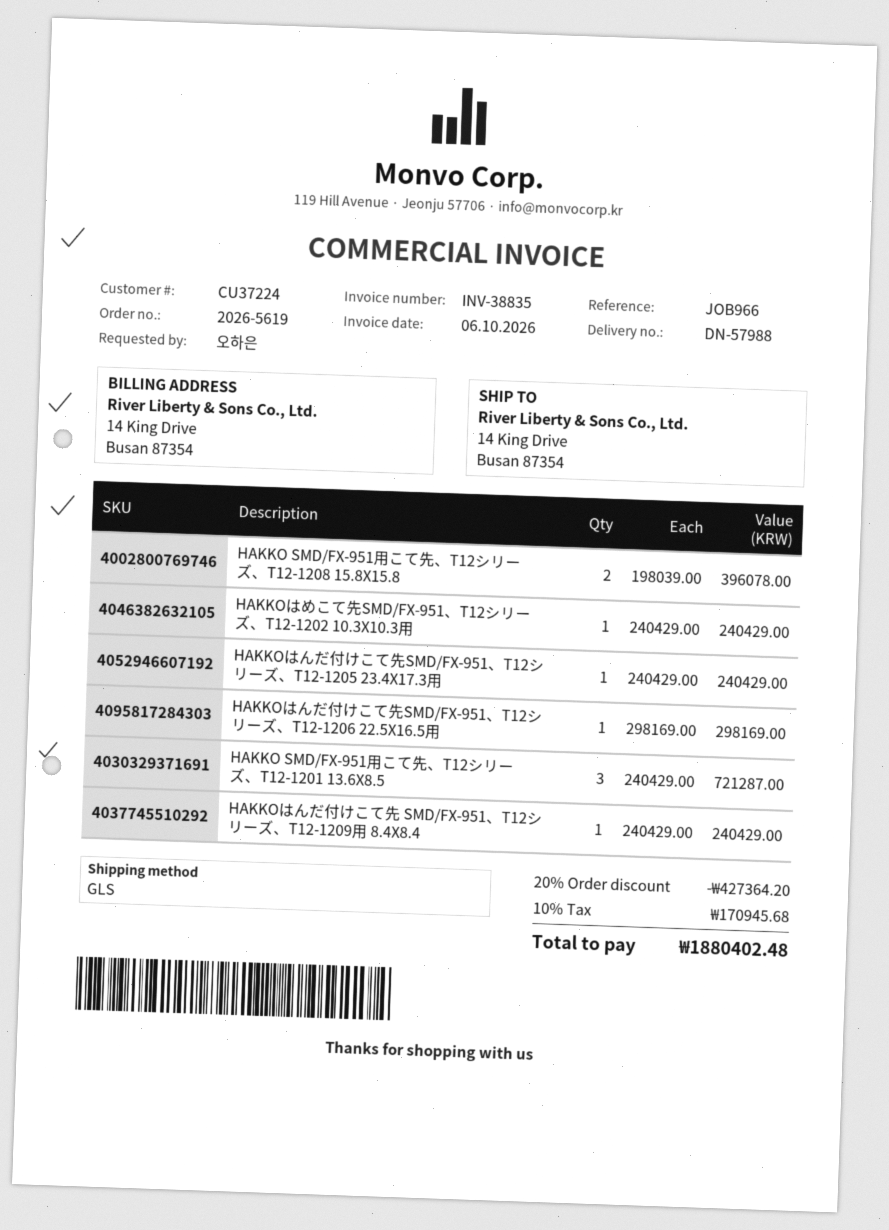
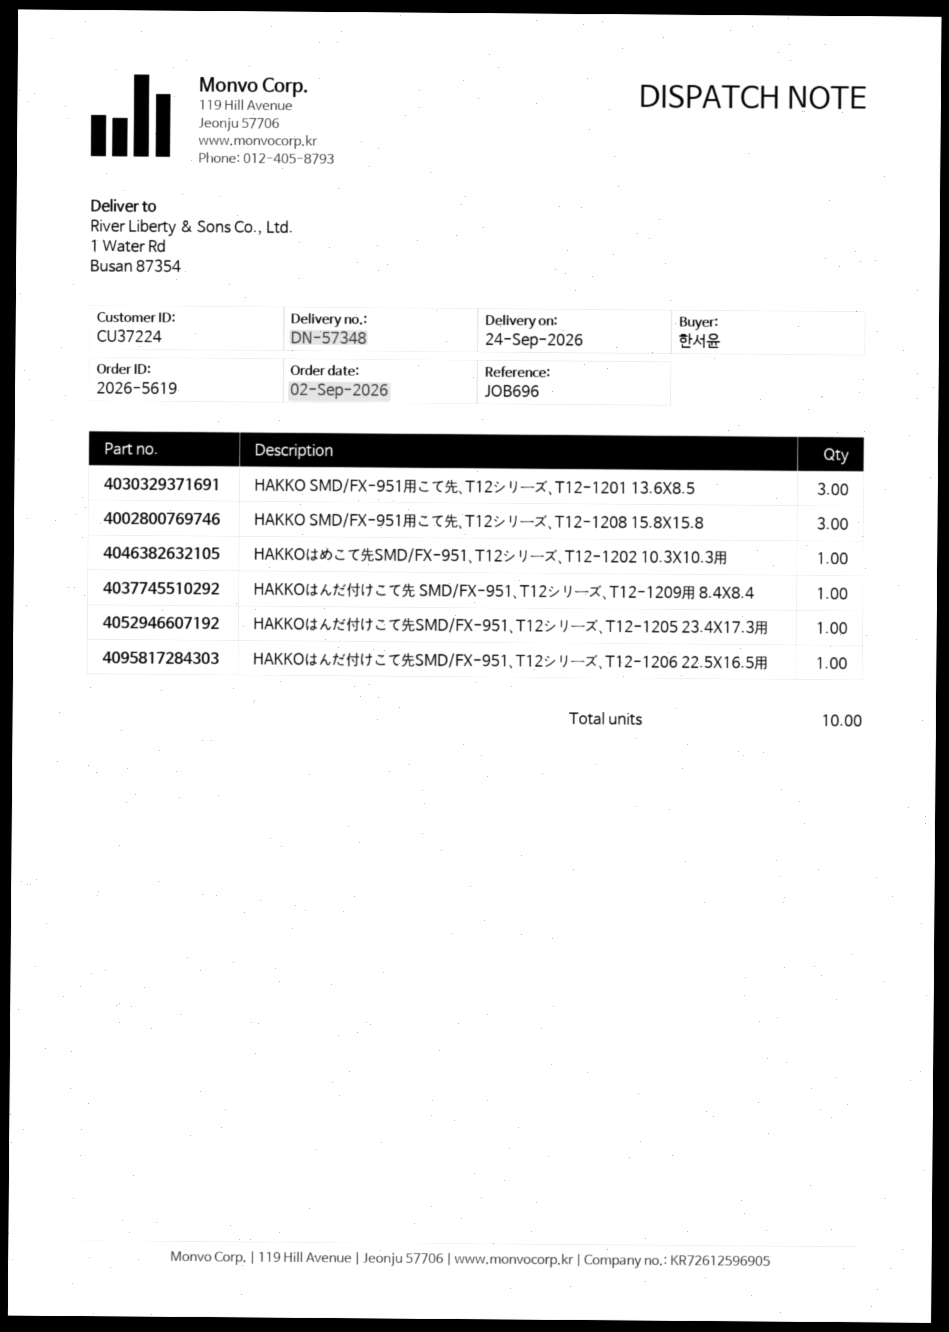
delivery note number: DN-57988 -> DN-57348
reference: JOB966 -> JOB696
ordered by: 오하은 -> 한서윤
ship to: 14 King Drive, Busan 87354 -> 1 Water Rd, Busan 87354
HAKKO SMD/FX-951用こて先、T12シリーズ、T12-1208 15.8X15.8: 2 -> 3

